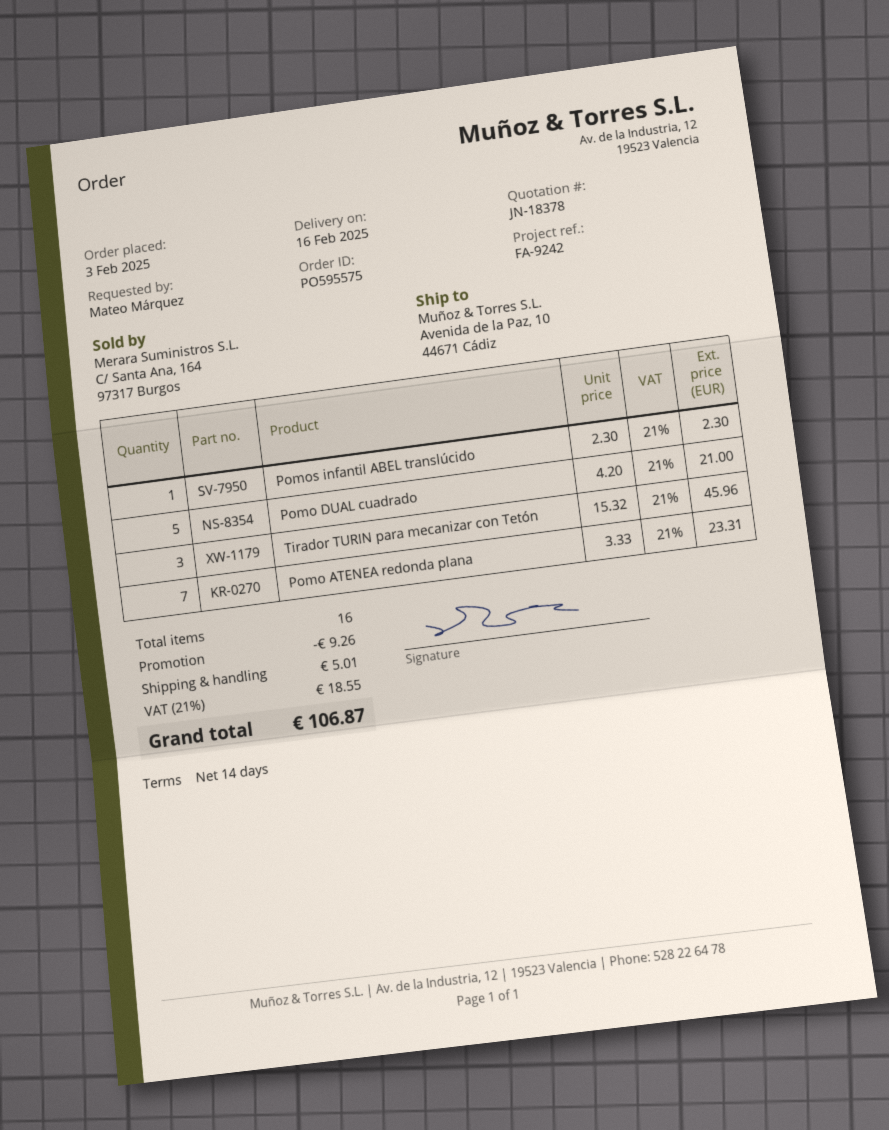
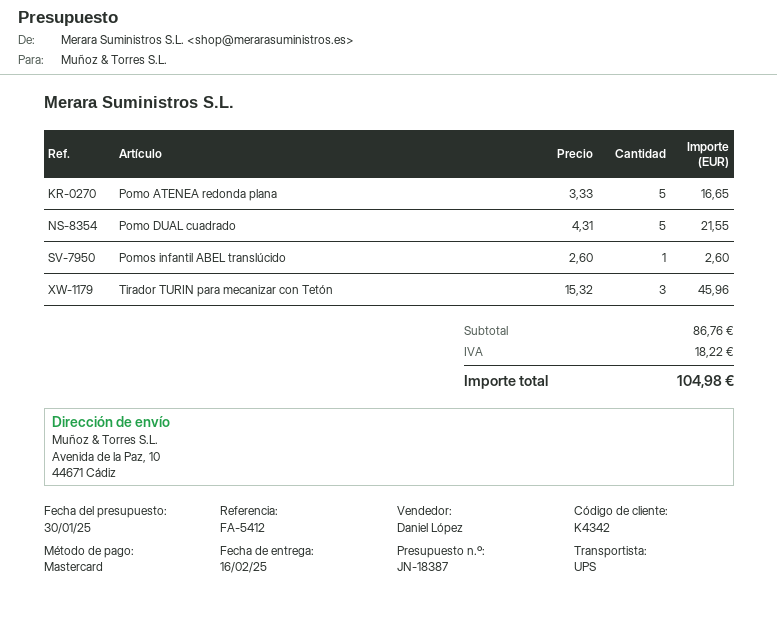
quote number: JN-18378 -> JN-18387
reference: FA-9242 -> FA-5412
Pomos infantil ABEL translúcido: 1 x 2.30 = 2.30 -> 1 x 2.60 = 2.60
Pomo DUAL cuadrado: 5 x 4.20 = 21.00 -> 5 x 4.31 = 21.55
Pomo ATENEA redonda plana: 7 x 3.33 = 23.31 -> 5 x 3.33 = 16.65
discount: 9.26 -> none
shipping: 5.01 -> none
tax: 18.55 -> 18.22
total: 106.87 -> 104.98

